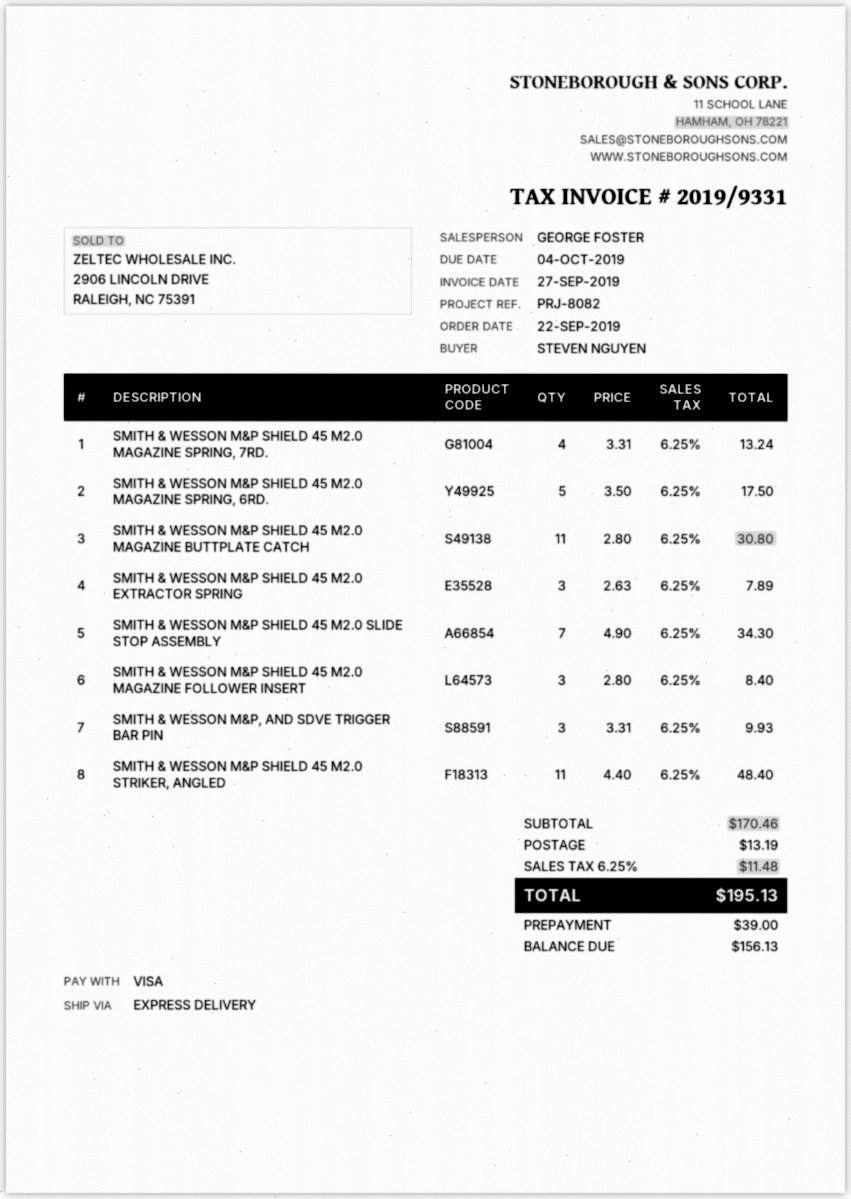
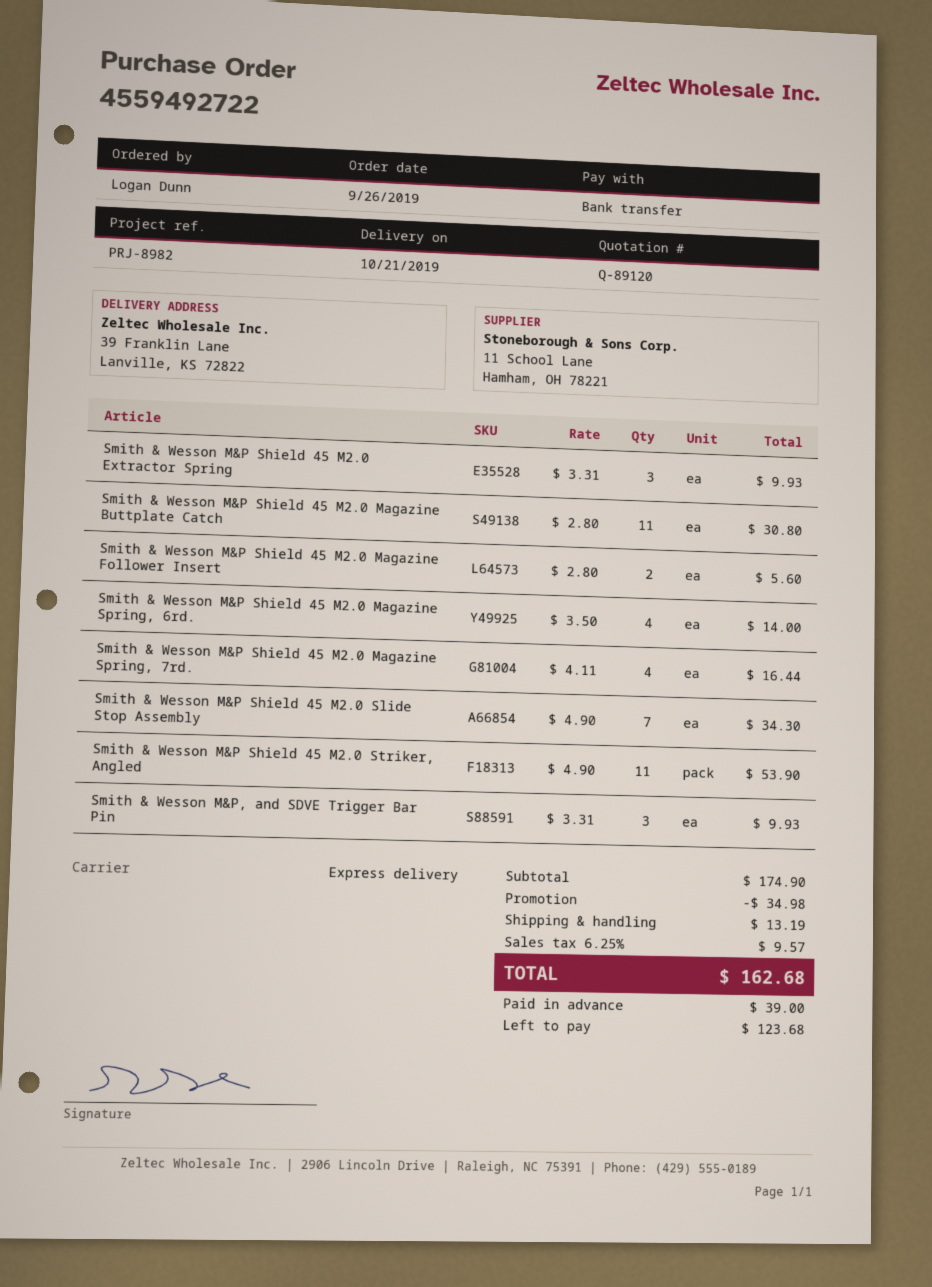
order date: 2019-09-22 -> 2019-09-26
reference: PRJ-8082 -> PRJ-8982
ordered by: STEVEN NGUYEN -> Logan Dunn
payment method: Visa -> bank transfer
SMITH & WESSON M&P SHIELD 45 M2.0 MAGAZINE SPRING, 7RD.: 4 x 3.31 = 13.24 -> 4 x 4.11 = 16.44
SMITH & WESSON M&P SHIELD 45 M2.0 MAGAZINE SPRING, 6RD.: 5 x 3.50 = 17.50 -> 4 x 3.50 = 14.00
SMITH & WESSON M&P SHIELD 45 M2.0 EXTRACTOR SPRING: 3 x 2.63 = 7.89 -> 3 x 3.31 = 9.93
SMITH & WESSON M&P SHIELD 45 M2.0 MAGAZINE FOLLOWER INSERT: 3 x 2.80 = 8.40 -> 2 x 2.80 = 5.60
SMITH & WESSON M&P SHIELD 45 M2.0 STRIKER, ANGLED: 11 x 4.40 = 48.40 -> 11 x 4.90 = 53.90
subtotal: 170.46 -> 174.90
discount: none -> 34.98
tax: 6.25% = 11.48 -> 6.25% = 9.57
total: 195.13 -> 162.68
balance: 156.13 -> 123.68

